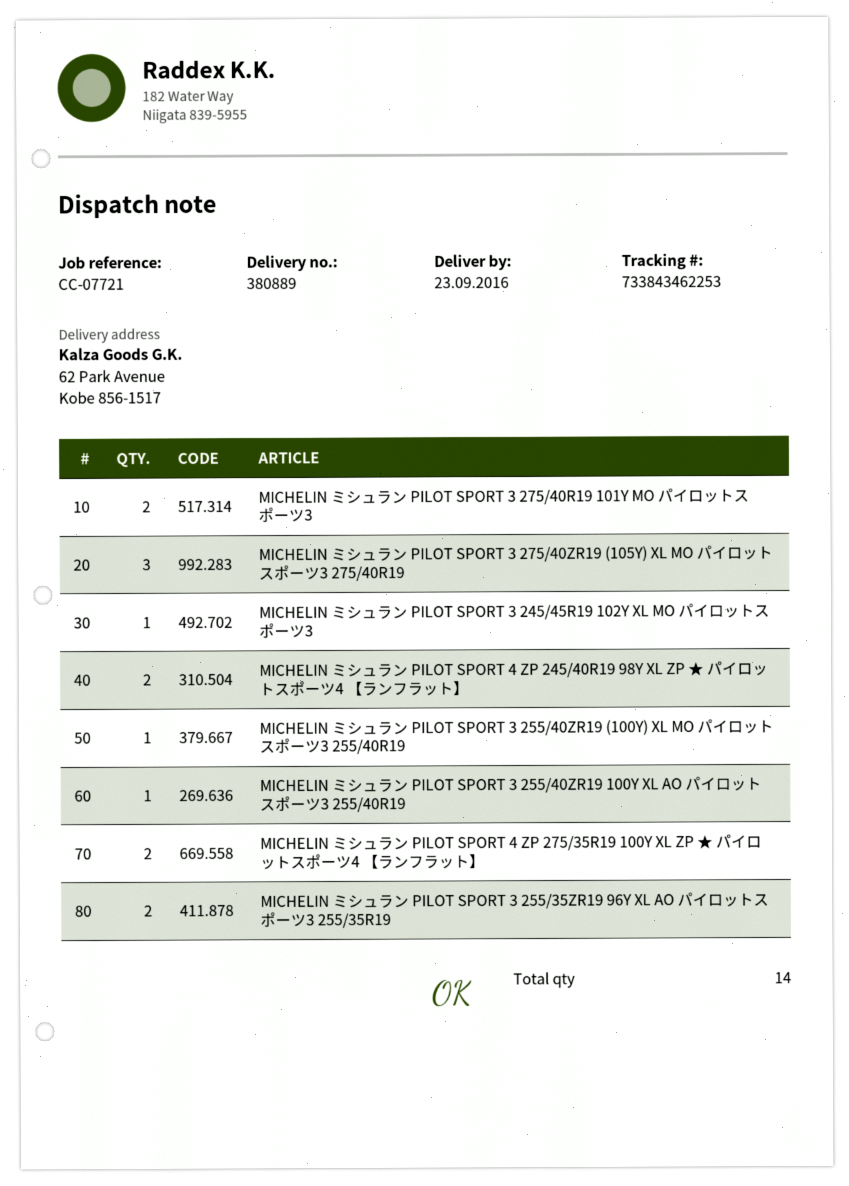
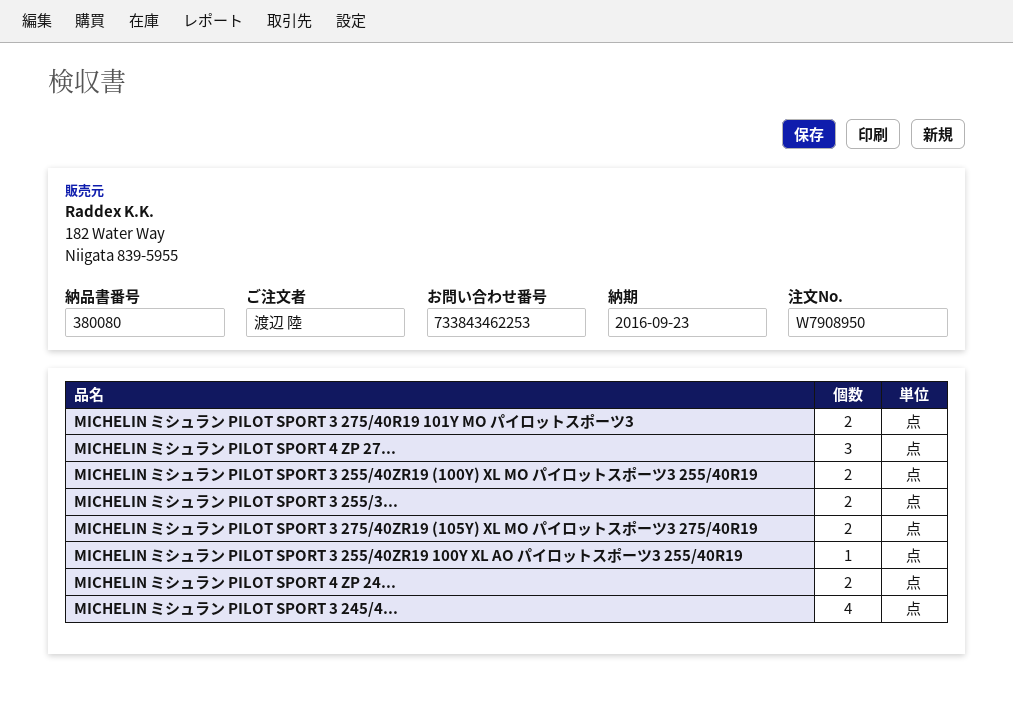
delivery note number: 380889 -> 380080
MICHELIN ミシュラン PILOT SPORT 3 275/40ZR19 (105Y) XL MO パイロットスポーツ3 275/40R19: 3 -> 2
MICHELIN ミシュラン PILOT SPORT 3 245/45R19 102Y XL MO パイロットスポーツ3: 1 -> 4
MICHELIN ミシュラン PILOT SPORT 3 255/40ZR19 (100Y) XL MO パイロットスポーツ3 255/40R19: 1 -> 2
MICHELIN ミシュラン PILOT SPORT 4 ZP 275/35R19 100Y XL ZP ★ パイロットスポーツ4 【ランフラット】: 2 -> 3

